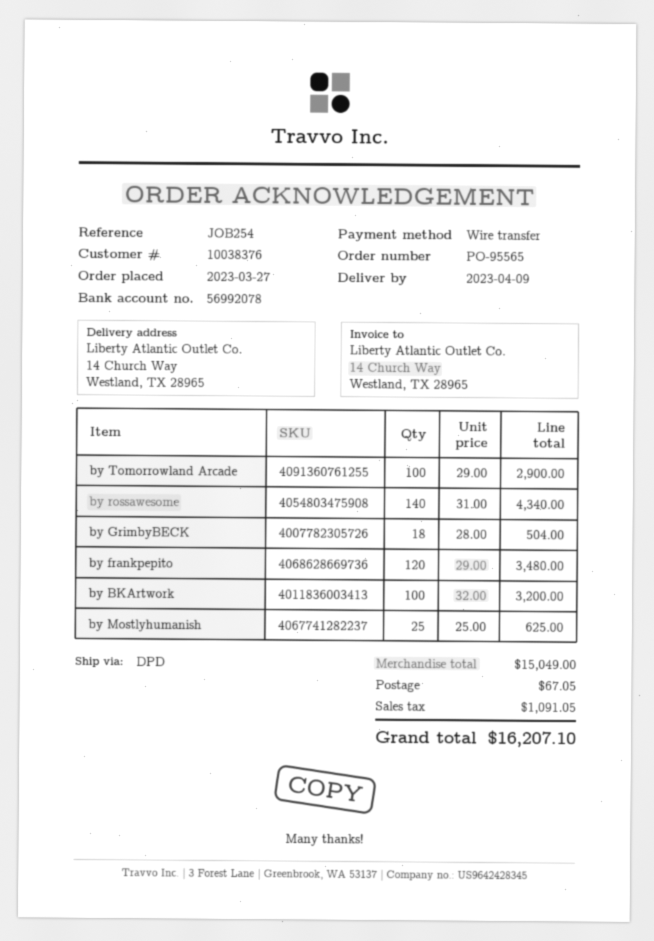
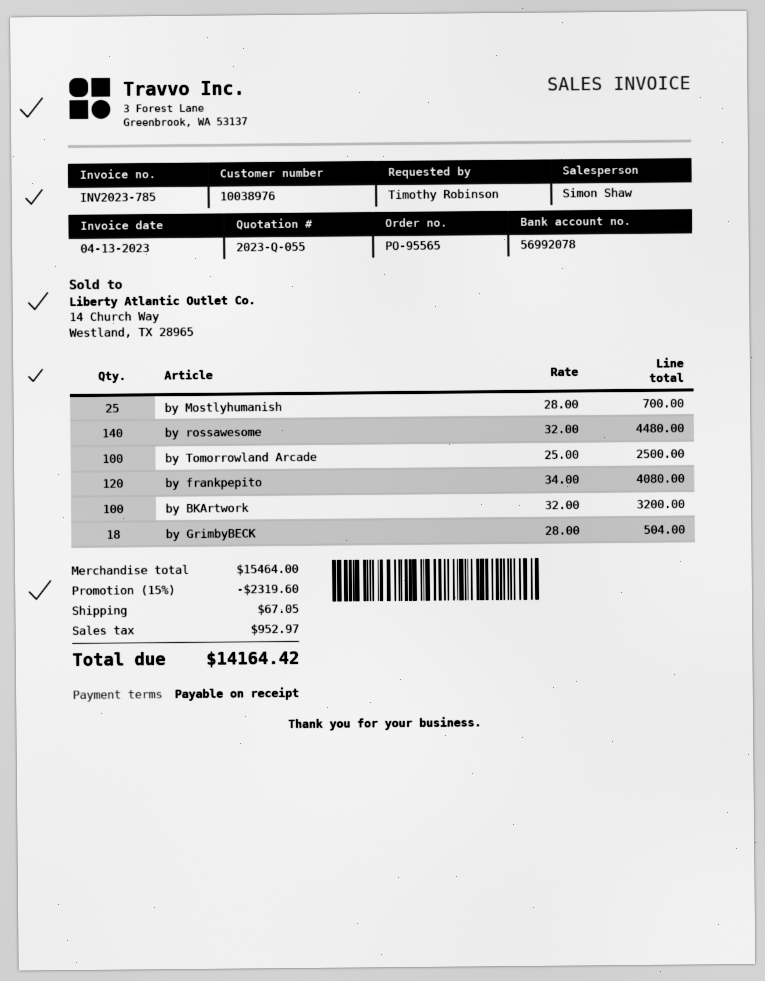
customer number: 10038376 -> 10038976
by Tomorrowland Arcade: 100 x 29.00 = 2900.00 -> 100 x 25.00 = 2500.00
by rossawesome: 140 x 31.00 = 4340.00 -> 140 x 32.00 = 4480.00
by frankpepito: 120 x 29.00 = 3480.00 -> 120 x 34.00 = 4080.00
by Mostlyhumanish: 25 x 25.00 = 625.00 -> 25 x 28.00 = 700.00
subtotal: 15049.00 -> 15464.00
discount: none -> 15% = 2319.60
tax: 1091.05 -> 952.97
total: 16207.10 -> 14164.42

